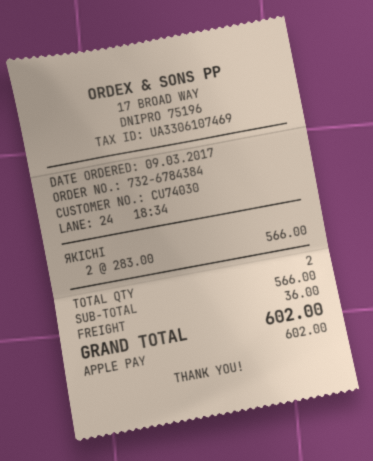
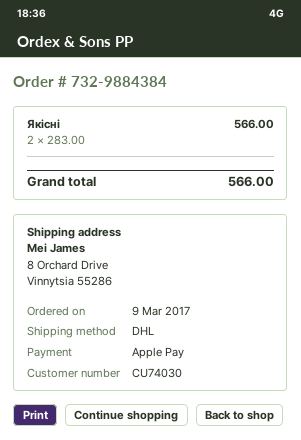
order number: 732-6784384 -> 732-9884384
shipping: 36.00 -> none
total: 602.00 -> 566.00

